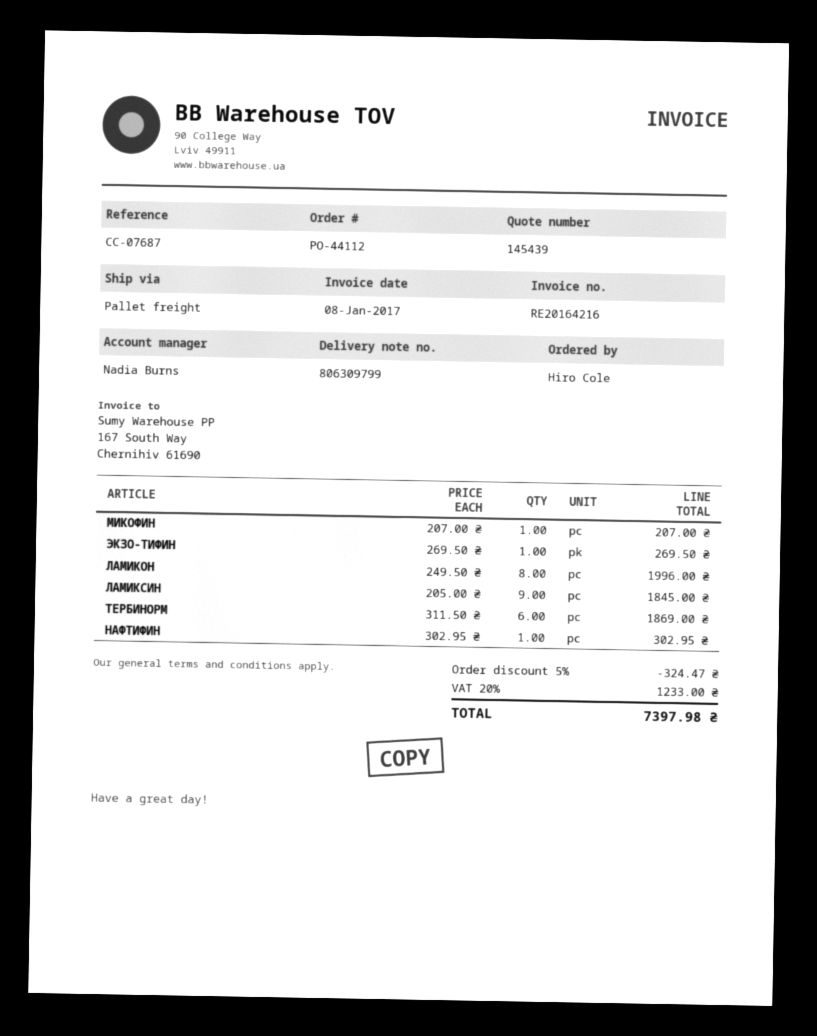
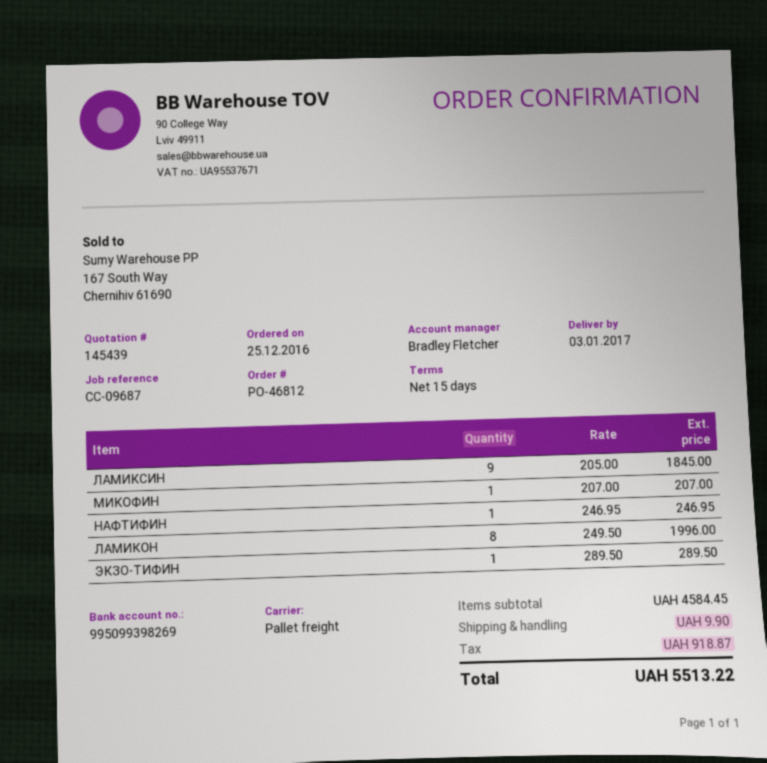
order number: PO-44112 -> PO-46812
reference: CC-07687 -> CC-09687
sales rep: Nadia Burns -> Bradley Fletcher
ЭКЗО-ТИФИН: 1 x 269.50 = 269.50 -> 1 x 289.50 = 289.50
ТЕРБИНОРМ: 6 x 311.50 = 1869.00 -> none
НАФТИФИН: 1 x 302.95 = 302.95 -> 1 x 246.95 = 246.95
discount: 5% = 324.47 -> none
shipping: none -> 9.90
tax: 1233.00 -> 918.87
total: 7397.98 -> 5513.22

